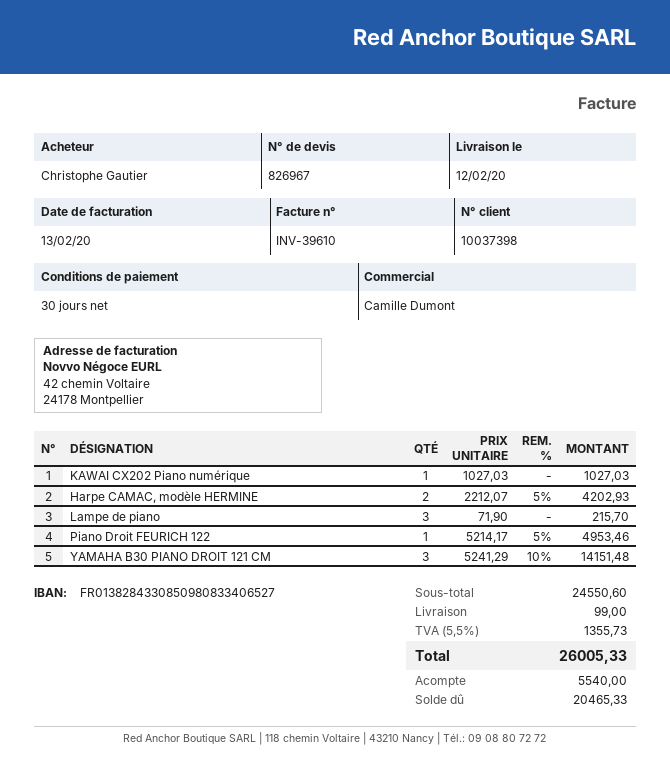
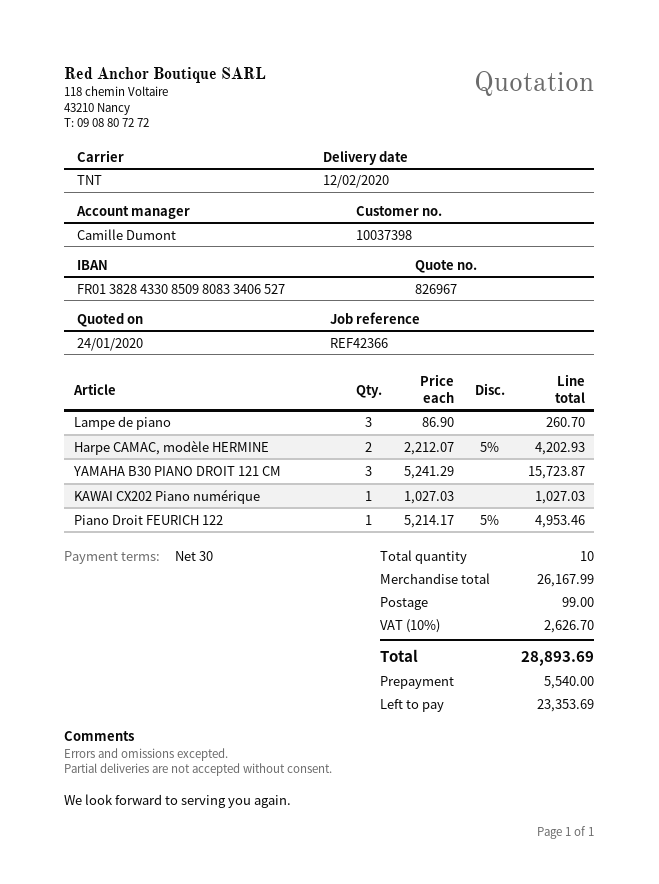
Lampe de piano: 3 x 71.90 = 215.70 -> 3 x 86.90 = 260.70
YAMAHA B30 PIANO DROIT 121 CM: 3 x 5241.29 - 10% = 14151.48 -> 3 x 5241.29 = 15723.87
subtotal: 24550.60 -> 26167.99
tax: 5.5% = 1355.73 -> 10% = 2626.70
total: 26005.33 -> 28893.69
balance: 20465.33 -> 23353.69

